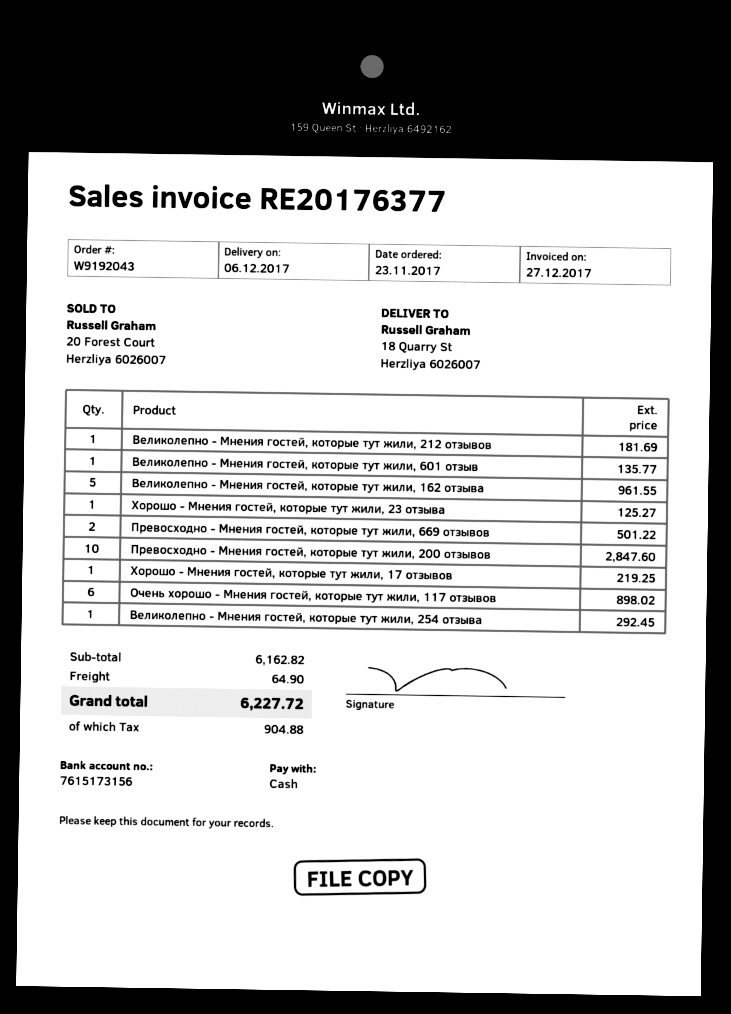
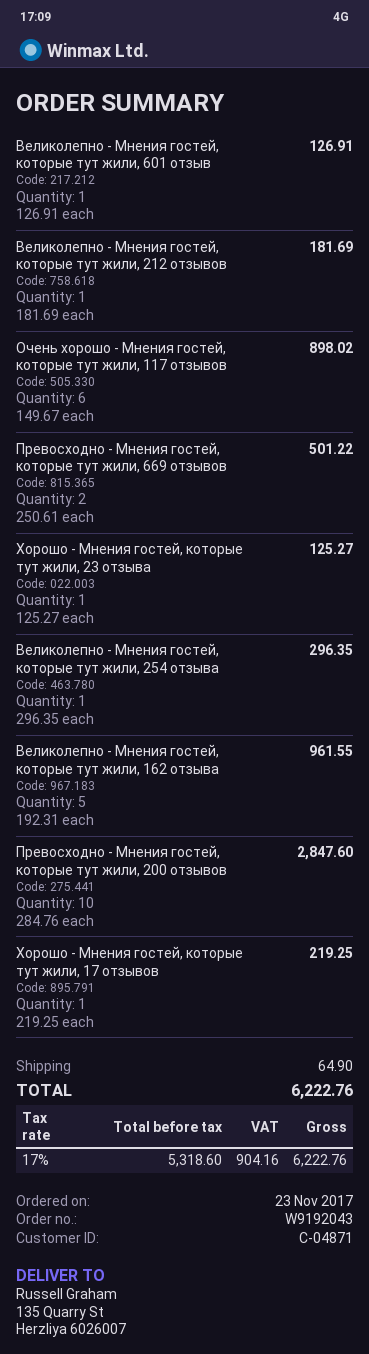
ship to: 18 Quarry St, Herzliya 6026007 -> 135 Quarry St, Herzliya 6026007
Великолепно - Мнения гостей, которые тут жили, 601 отзыв: 1 for 135.77 -> 1 for 126.91
Великолепно - Мнения гостей, которые тут жили, 254 отзыва: 1 for 292.45 -> 1 for 296.35
tax: 904.88 -> 904.16
total: 6227.72 -> 6222.76

